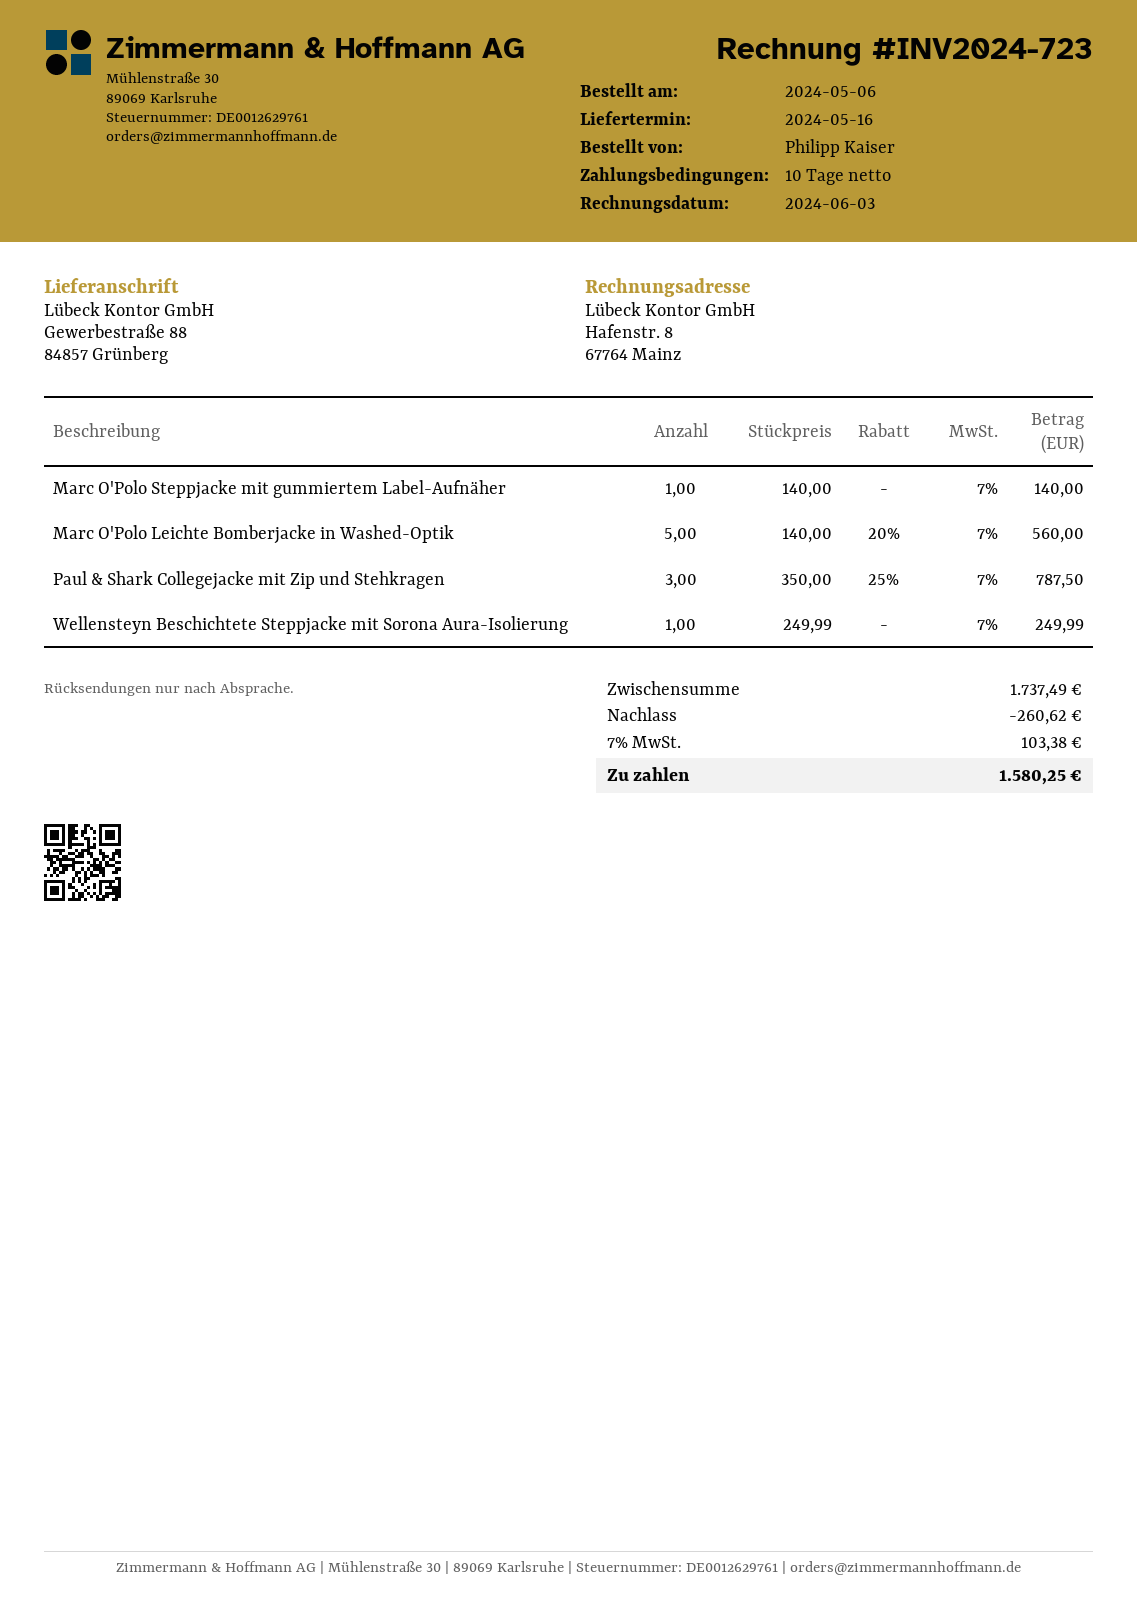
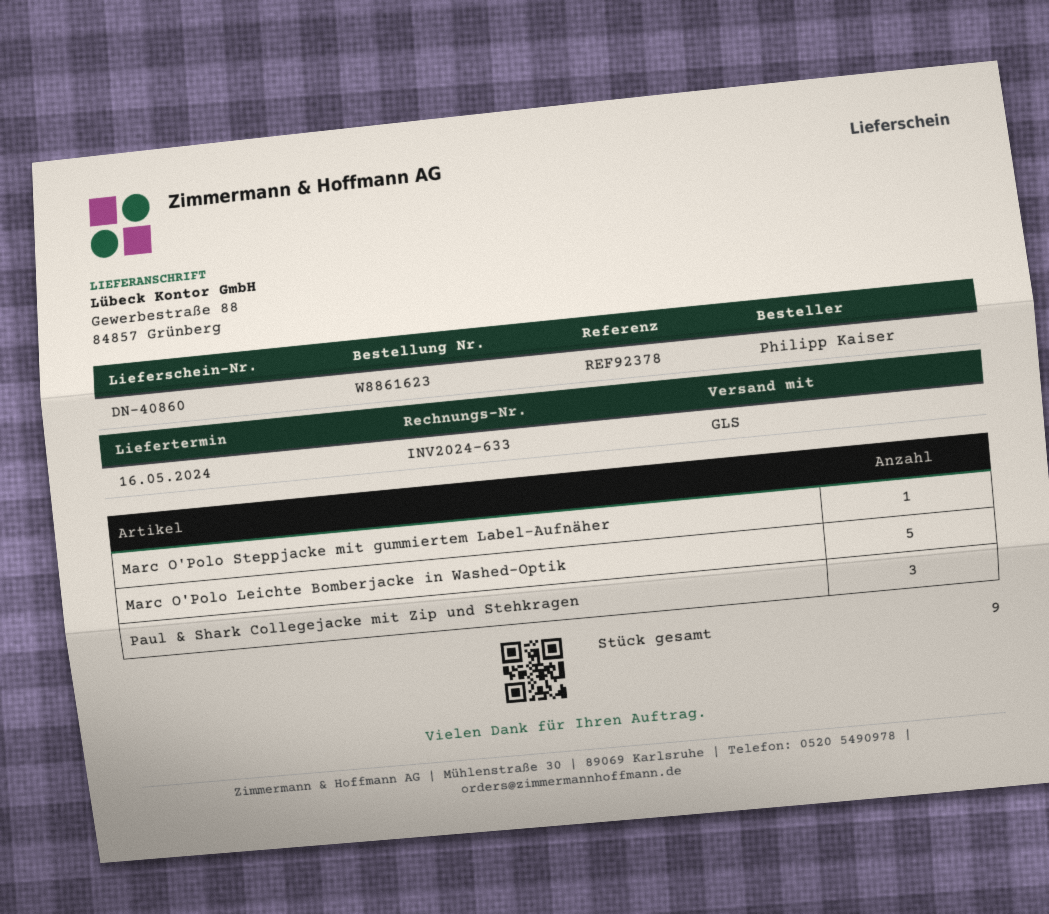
invoice number: INV2024-723 -> INV2024-633
Wellensteyn Beschichtete Steppjacke mit Sorona Aura-Isolierung: 1 -> none

